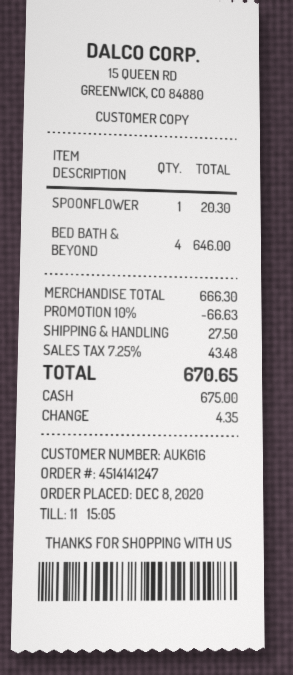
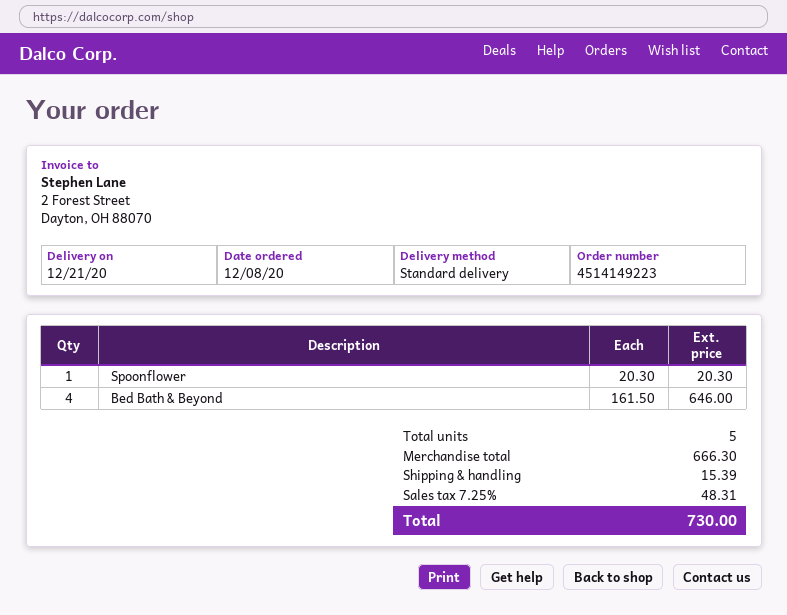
order number: 4514141247 -> 4514149223
discount: 10% = 66.63 -> none
shipping: 27.50 -> 15.39
tax: 7.25% = 43.48 -> 7.25% = 48.31
total: 670.65 -> 730.00

